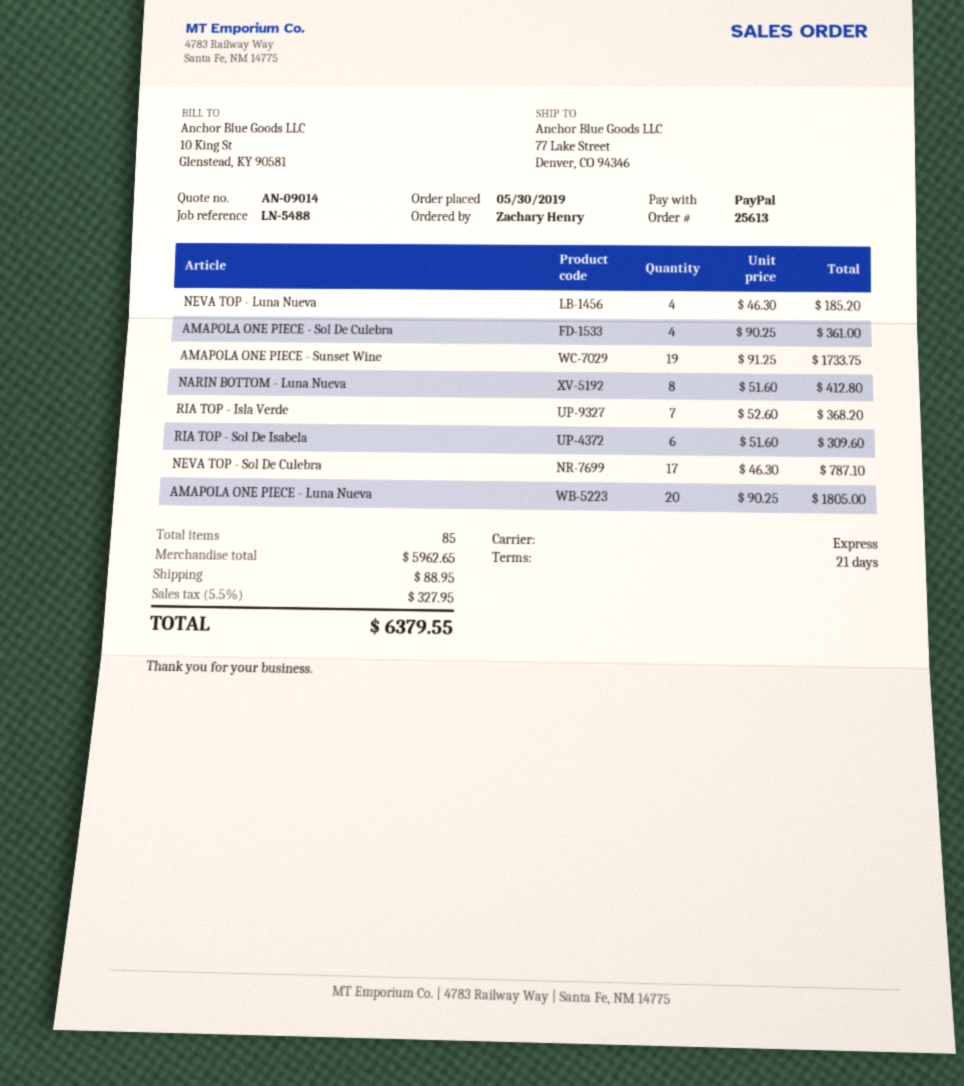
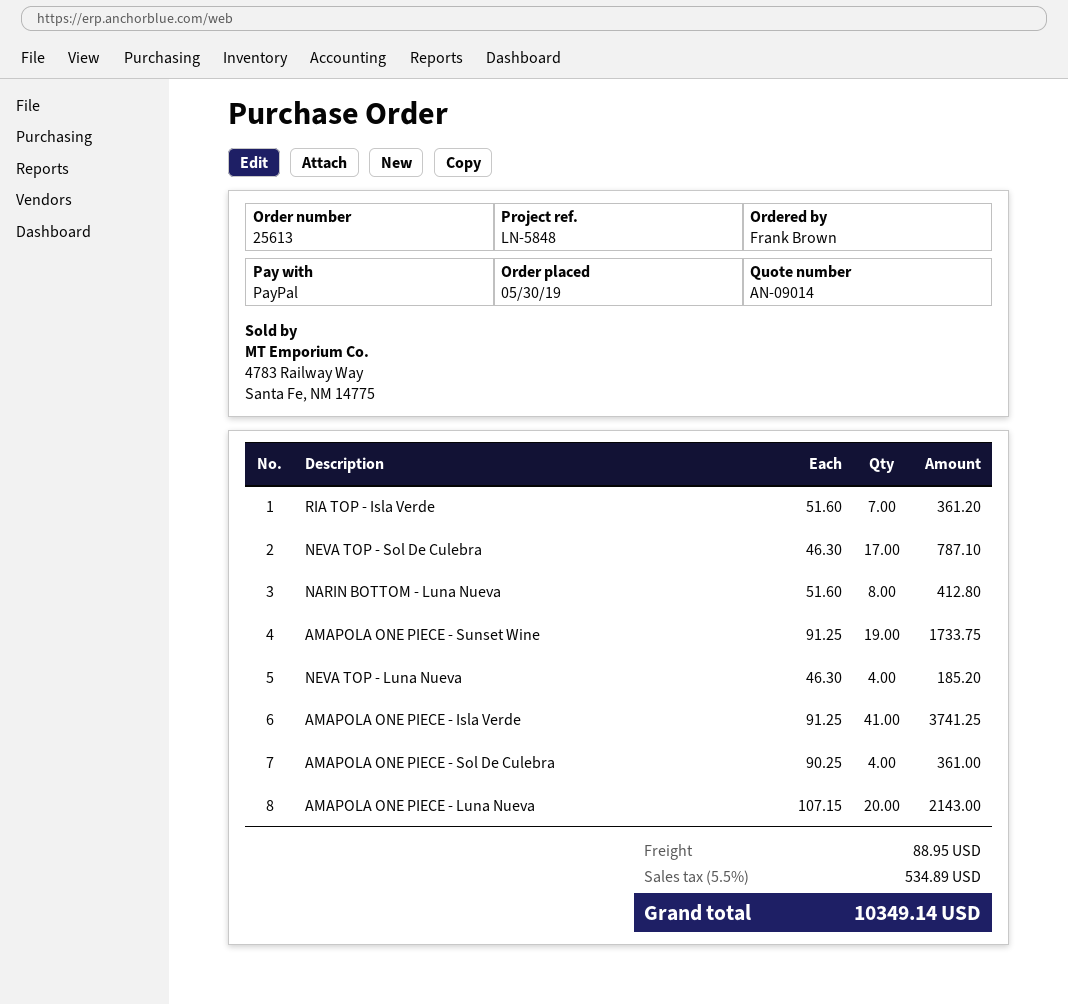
reference: LN-5488 -> LN-5848
ordered by: Zachary Henry -> Frank Brown
RIA TOP - Isla Verde: 7 x 52.60 = 368.20 -> 7 x 51.60 = 361.20
RIA TOP - Sol De Isabela: 6 x 51.60 = 309.60 -> none
AMAPOLA ONE PIECE - Luna Nueva: 20 x 90.25 = 1805.00 -> 20 x 107.15 = 2143.00
AMAPOLA ONE PIECE - Isla Verde: none -> 41 x 91.25 = 3741.25
tax: 5.5% = 327.95 -> 5.5% = 534.89
total: 6379.55 -> 10349.14

